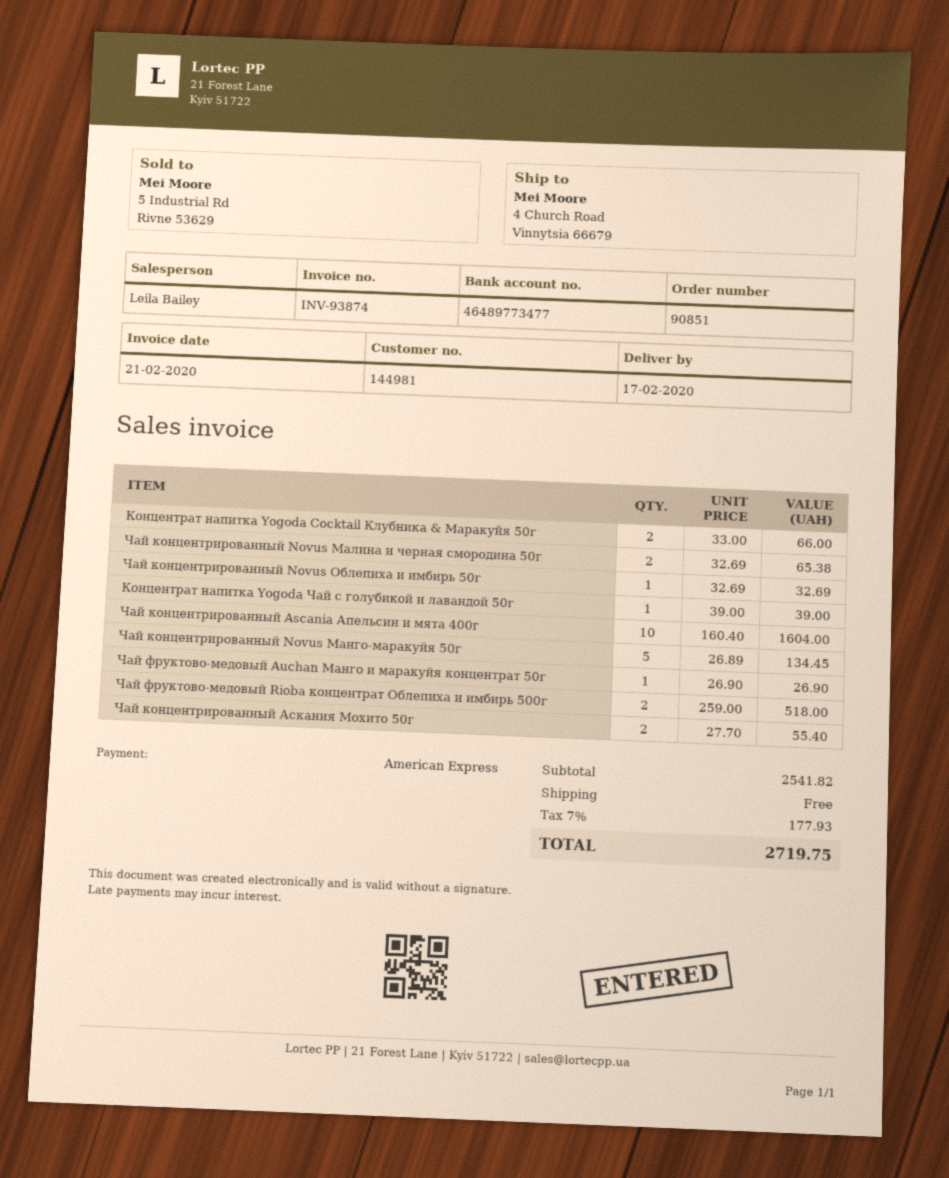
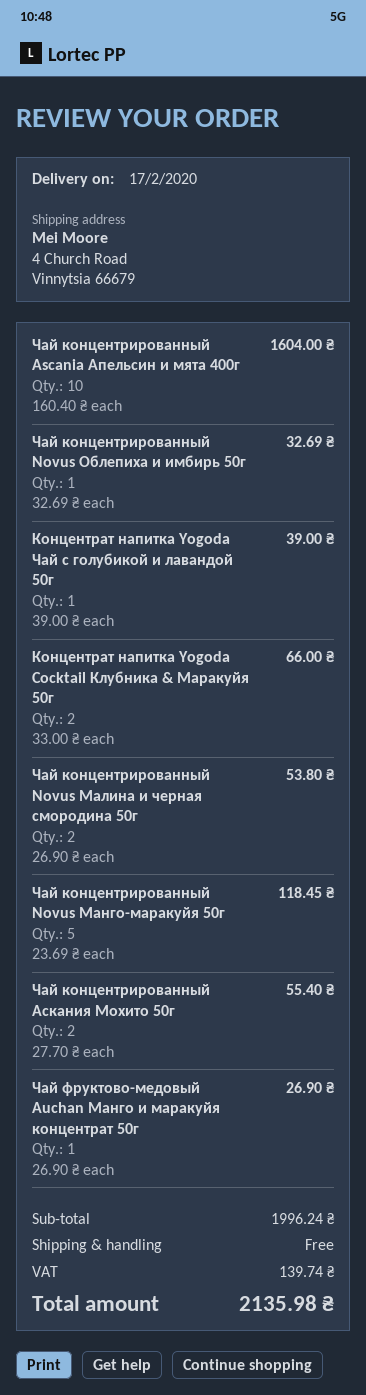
Чай концентрированный Novus Малина и черная смородина 50г: 2 x 32.69 = 65.38 -> 2 x 26.90 = 53.80
Чай концентрированный Novus Манго-маракуйя 50г: 5 x 26.89 = 134.45 -> 5 x 23.69 = 118.45
Чай фруктово-медовый Rioba концентрат Облепиха и имбирь 500г: 2 x 259.00 = 518.00 -> none
subtotal: 2541.82 -> 1996.24
tax: 177.93 -> 139.74
total: 2719.75 -> 2135.98

